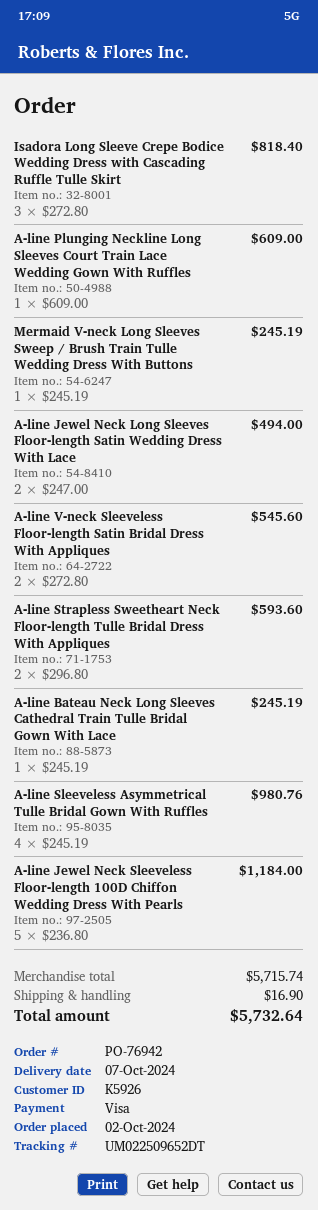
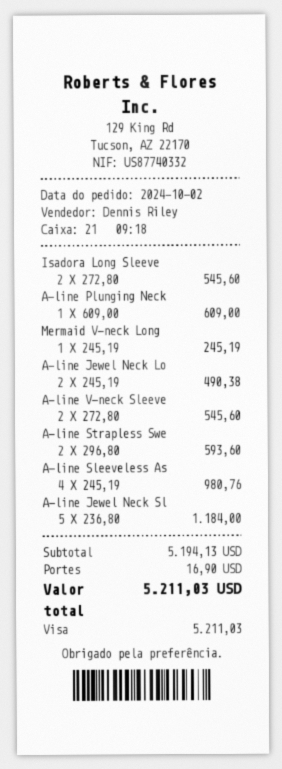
Isadora Long Sleeve Crepe Bodice Wedding Dress with Cascading Ruffle Tulle Skirt: 3 x 272.80 = 818.40 -> 2 x 272.80 = 545.60
A-line Jewel Neck Long Sleeves Floor-length Satin Wedding Dress With Lace: 2 x 247.00 = 494.00 -> 2 x 245.19 = 490.38
A-line Bateau Neck Long Sleeves Cathedral Train Tulle Bridal Gown With Lace: 1 x 245.19 = 245.19 -> none
subtotal: 5715.74 -> 5194.13
total: 5732.64 -> 5211.03

